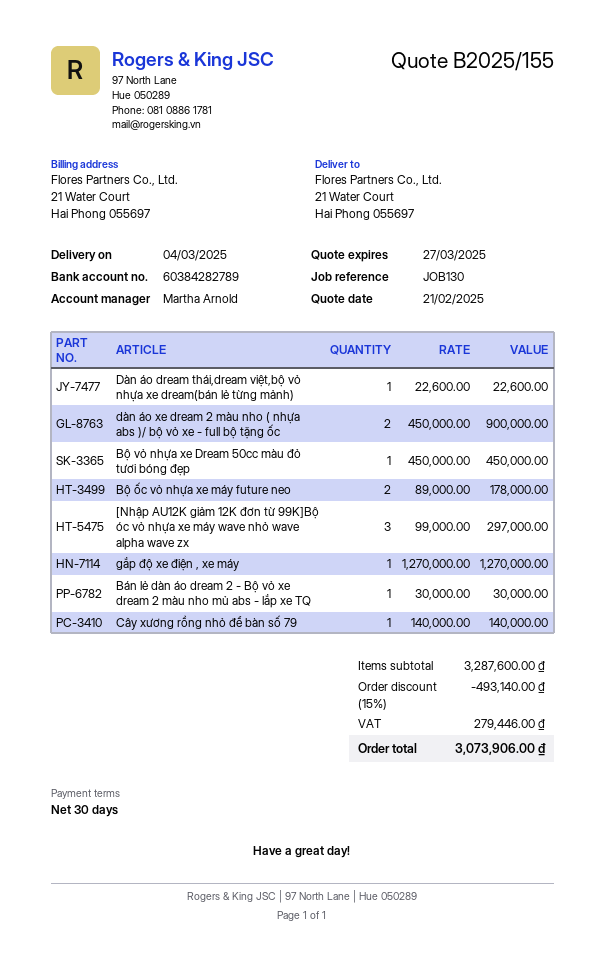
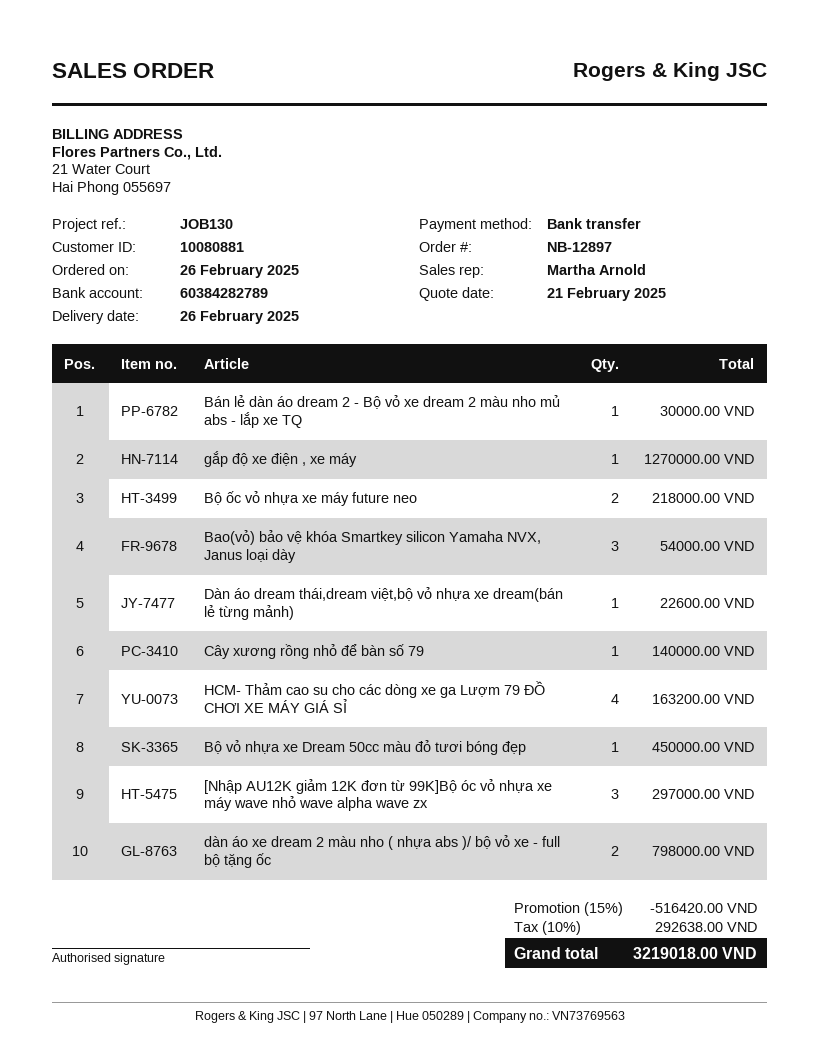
delivery date: 2025-03-04 -> 2025-02-26
dàn áo xe dream 2 màu nho ( nhựa abs )/ bộ vỏ xe - full bộ tặng ốc: 2 for 900000.00 -> 2 for 798000.00
Bộ ốc vỏ nhựa xe máy future neo: 2 for 178000.00 -> 2 for 218000.00
Bao(vỏ) bảo vệ khóa Smartkey silicon Yamaha NVX, Janus loại dày: none -> 3 for 54000.00
HCM- Thảm cao su cho các dòng xe ga Lượm 79 ĐỒ CHƠI XE MÁY GIÁ SỈ: none -> 4 for 163200.00
discount: 15% = 493140.00 -> 15% = 516420.00
tax: 279446.00 -> 292638.00
total: 3073906.00 -> 3219018.00

